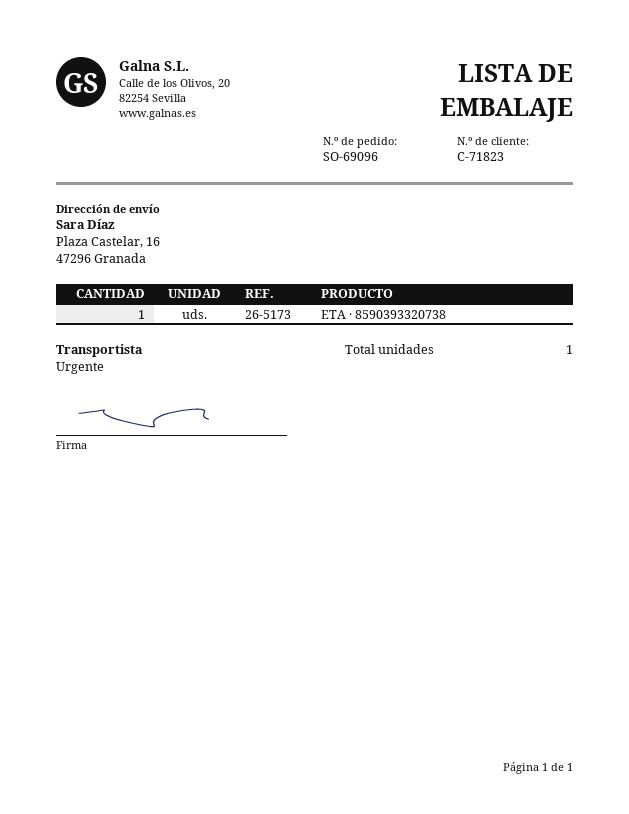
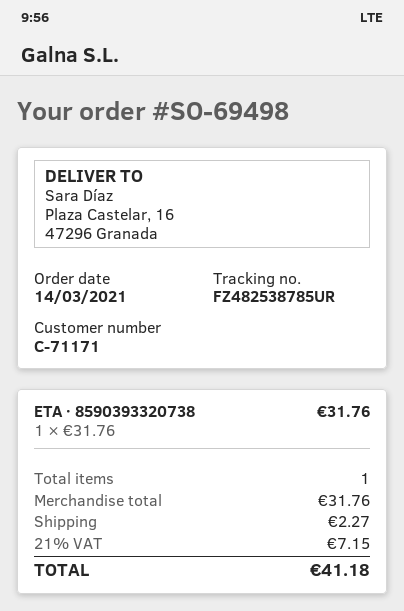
order number: SO-69096 -> SO-69498
customer number: C-71823 -> C-71171

